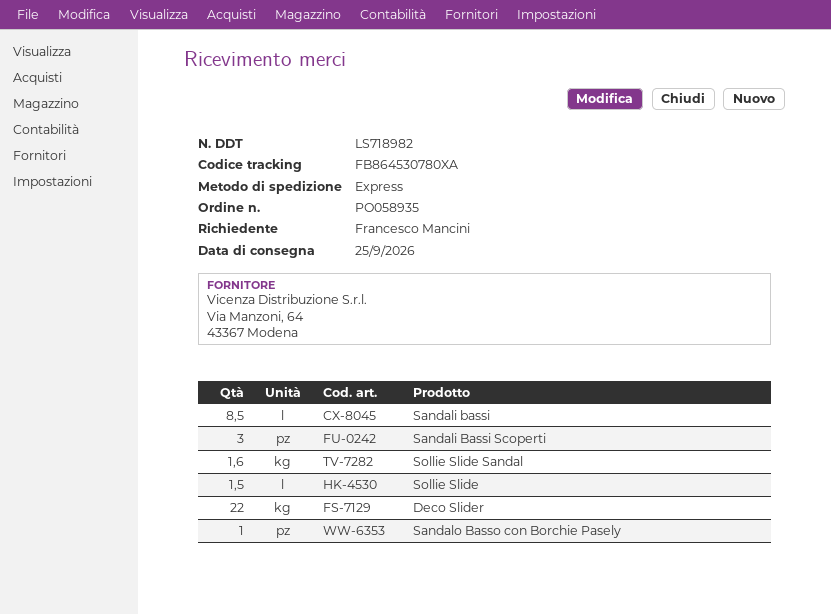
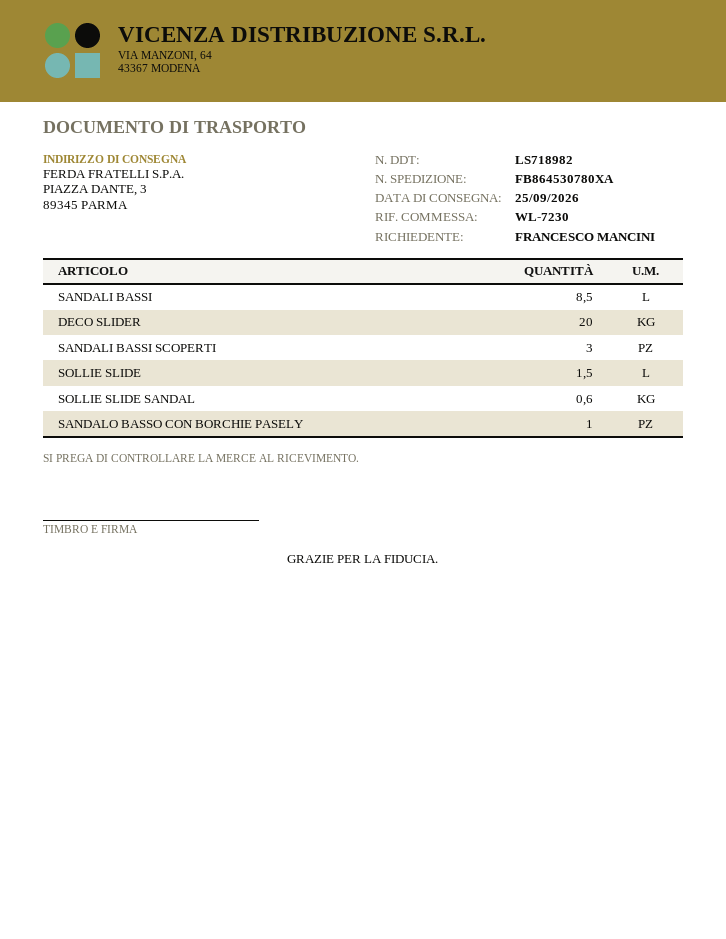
Sollie Slide Sandal: 1.6 -> 0.6
Deco Slider: 22 -> 20

